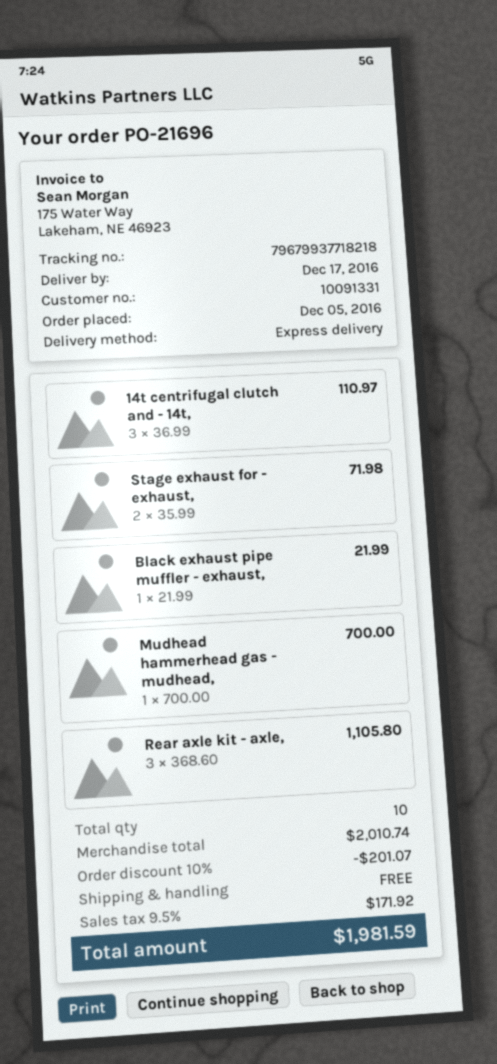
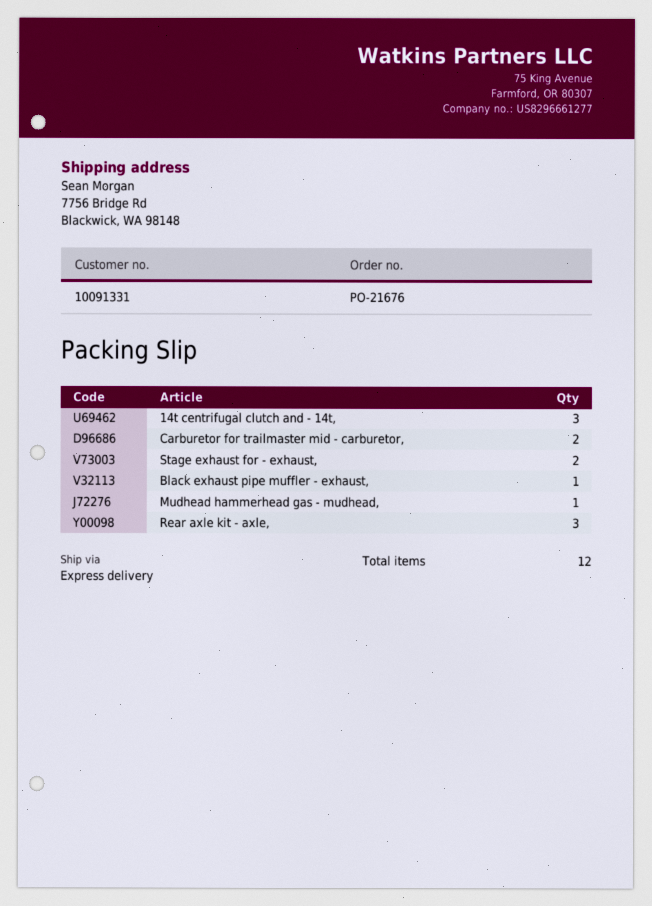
order number: PO-21696 -> PO-21676
Carburetor for trailmaster mid - carburetor,: none -> 2
total quantity: 10 -> 12

